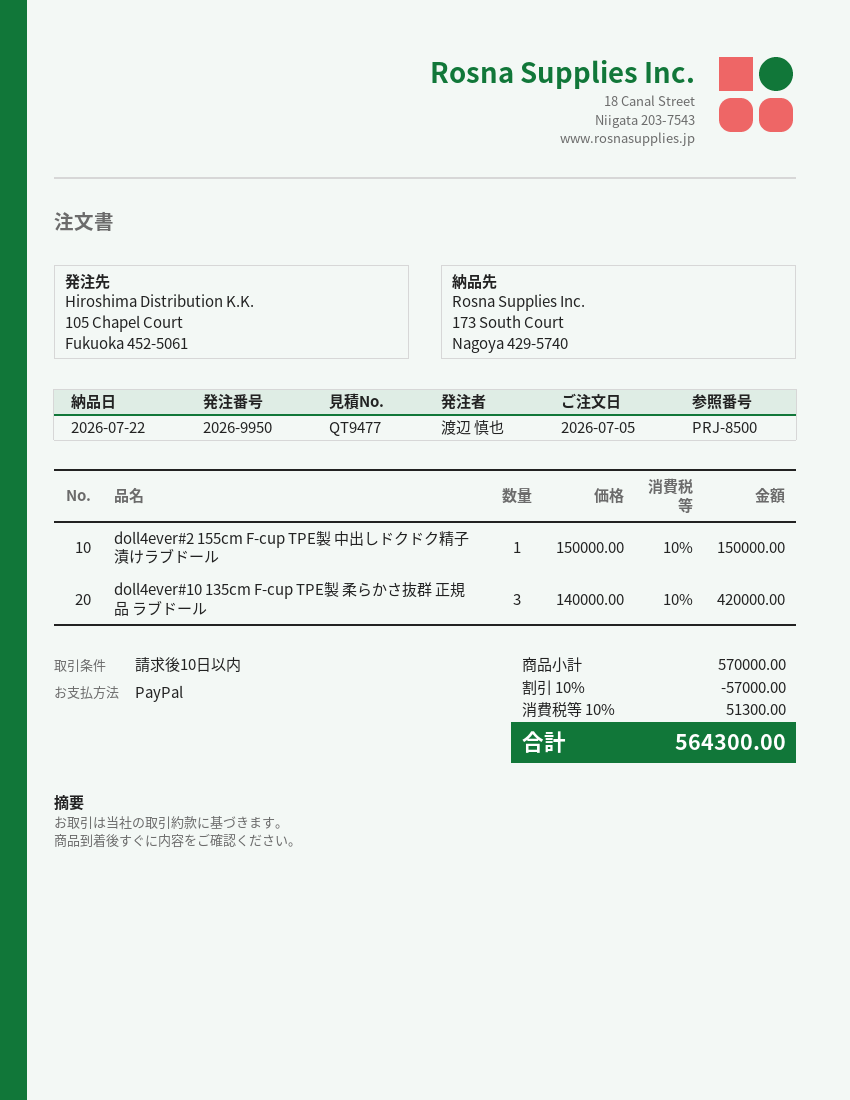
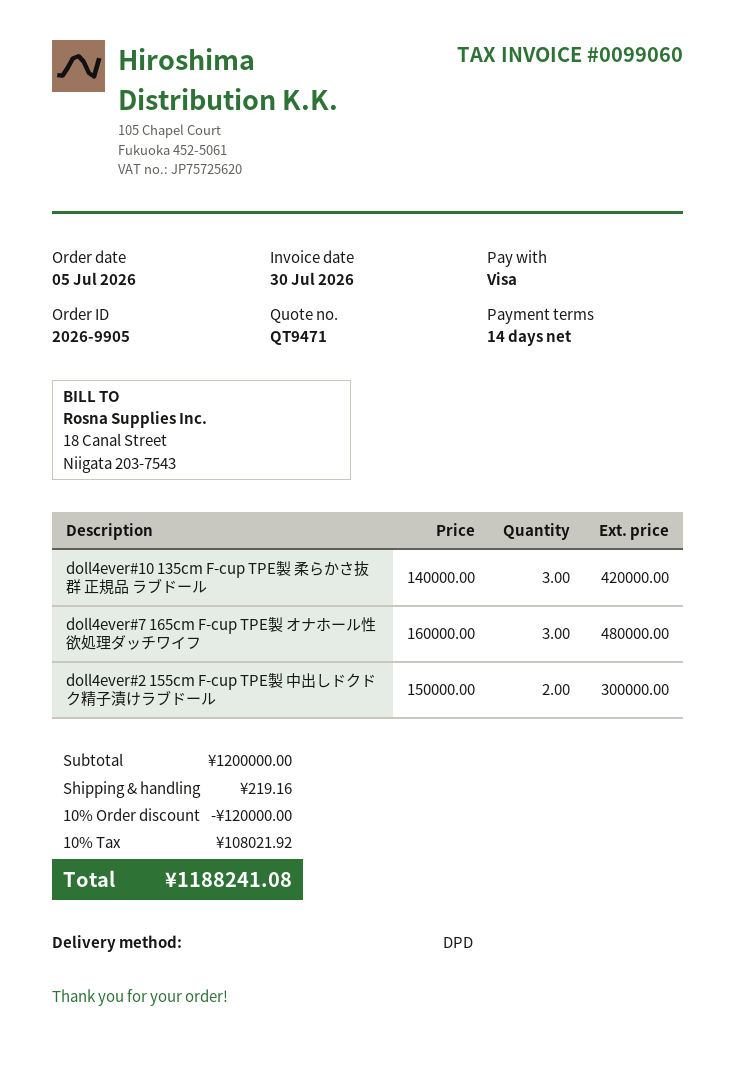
quote number: QT9477 -> QT9471
order number: 2026-9950 -> 2026-9905
payment terms: 10 days -> 14 days
payment method: PayPal -> Visa
doll4ever#2 155cm F-cup TPE製 中出しドクドク精子漬けラブドール: 1 x 150000.00 = 150000.00 -> 2 x 150000.00 = 300000.00
doll4ever#7 165cm F-cup TPE製 オナホール性欲処理ダッチワイフ: none -> 3 x 160000.00 = 480000.00
subtotal: 570000.00 -> 1200000.00
discount: 10% = 57000.00 -> 10% = 120000.00
shipping: none -> 219.16
tax: 10% = 51300.00 -> 10% = 108021.92
total: 564300.00 -> 1188241.08

